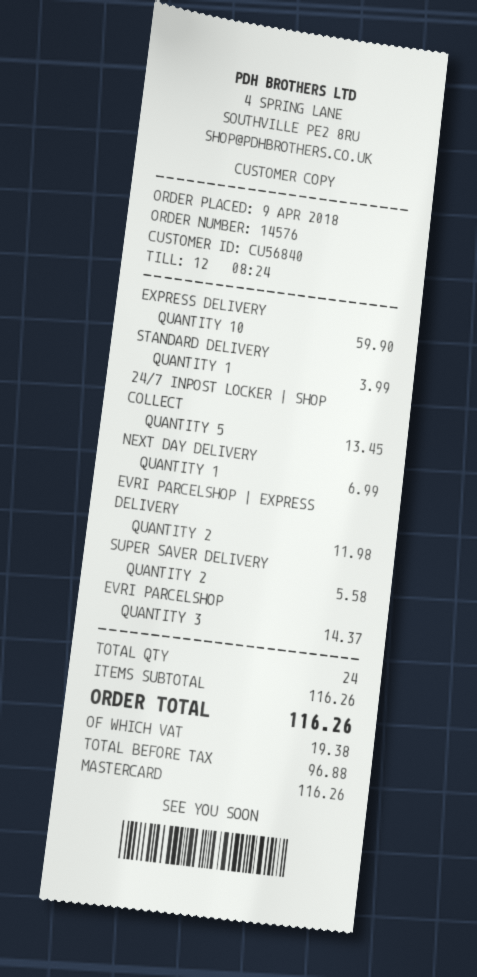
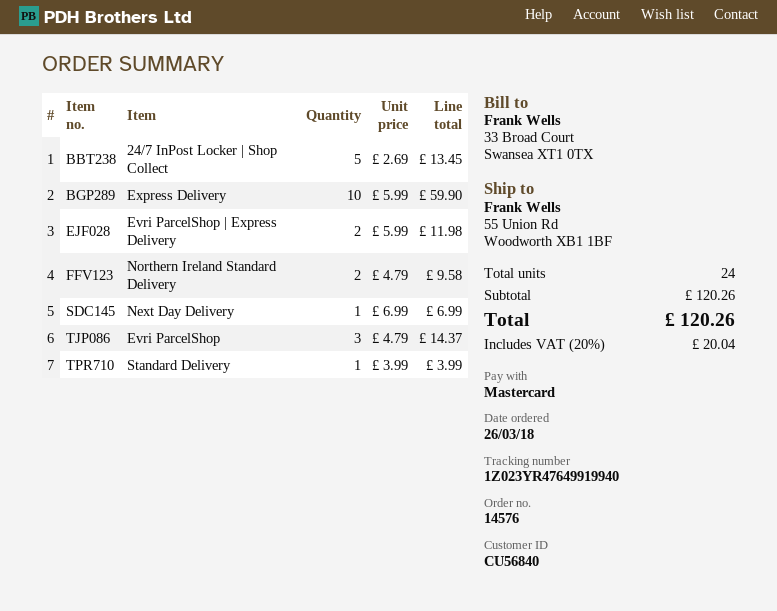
order date: 2018-04-09 -> 2018-03-26
SUPER SAVER DELIVERY: 2 for 5.58 -> none
Northern Ireland Standard Delivery: none -> 2 for 9.58
subtotal: 116.26 -> 120.26
tax: 19.38 -> 20.04
total: 116.26 -> 120.26

